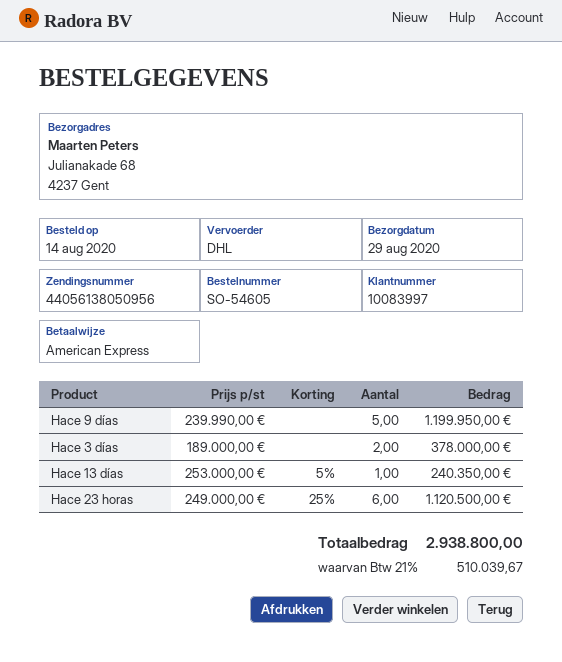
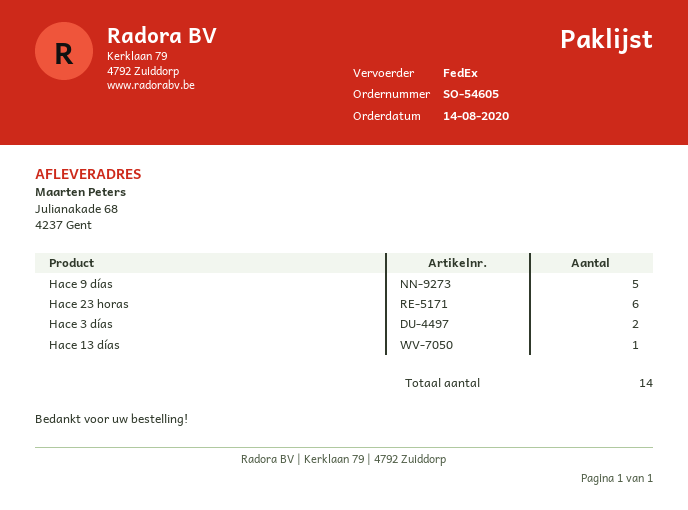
shipping method: DHL -> FedEx

